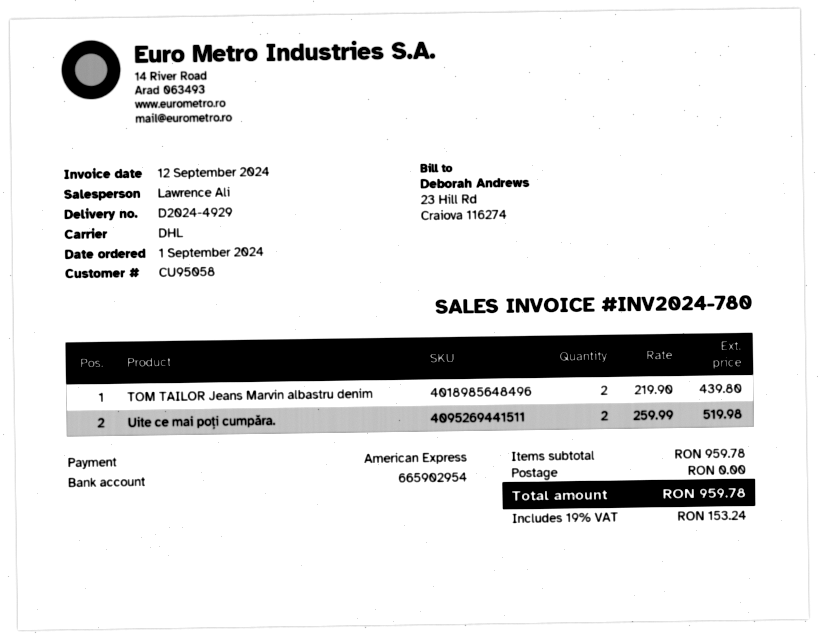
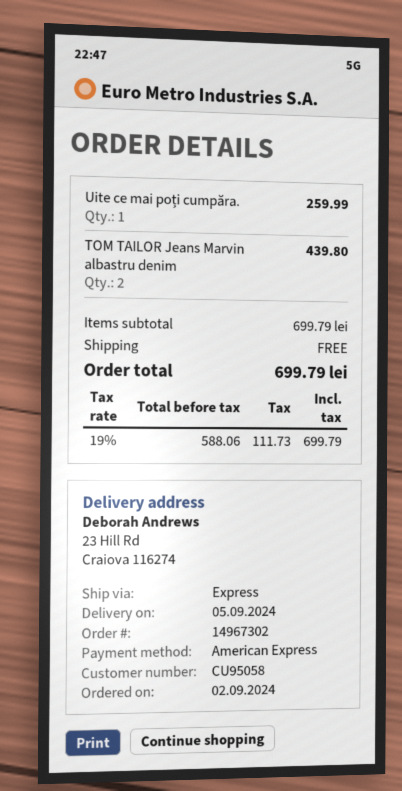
order date: 2024-09-01 -> 2024-09-02
shipping method: DHL -> express
Uite ce mai poți cumpăra.: 2 for 519.98 -> 1 for 259.99
subtotal: 959.78 -> 699.79
tax: 19% = 153.24 -> 19% = 111.73
total: 959.78 -> 699.79

